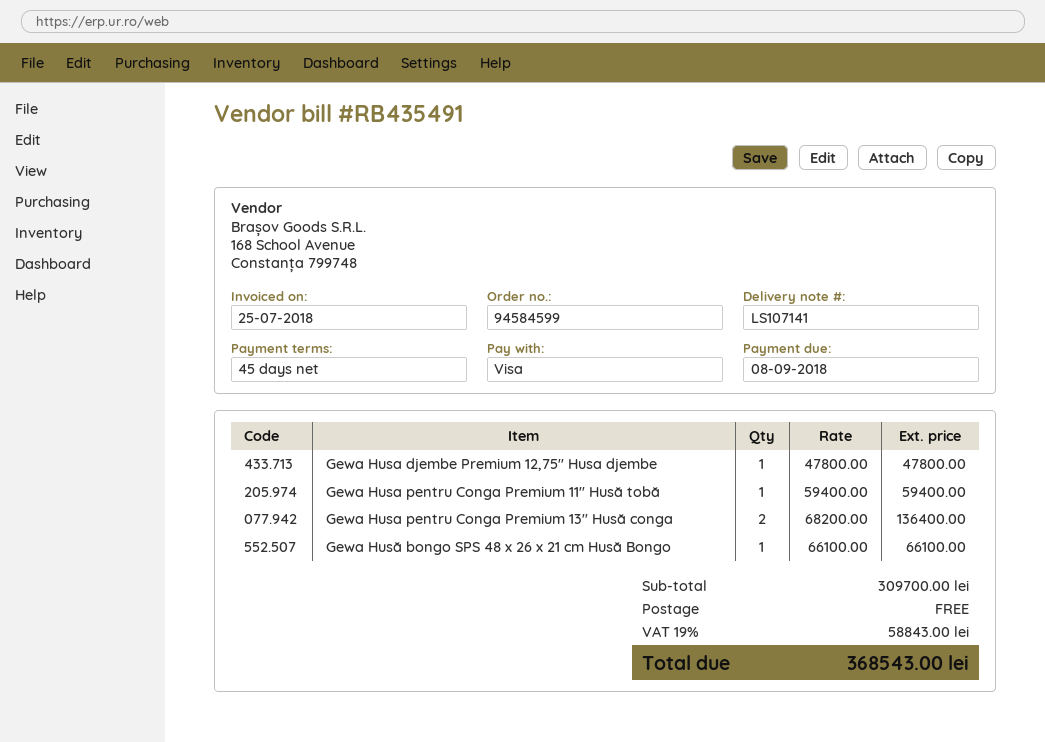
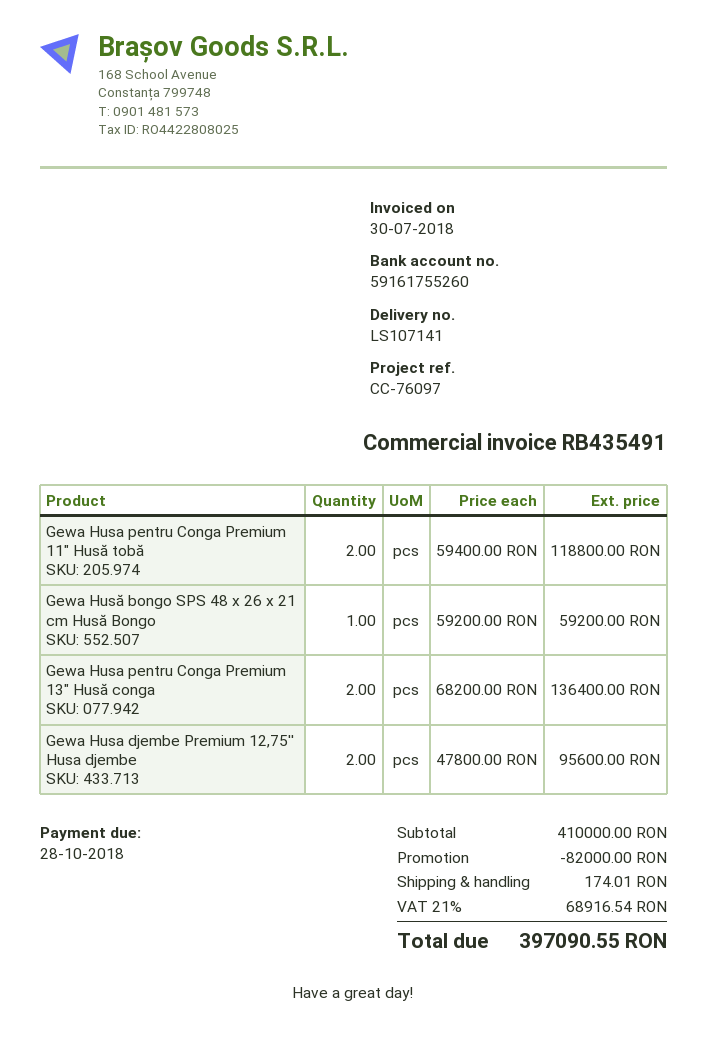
invoice date: 2018-07-25 -> 2018-07-30
due date: 2018-09-08 -> 2018-10-28
Gewa Husa djembe Premium 12,75'' Husa djembe: 1 x 47800.00 = 47800.00 -> 2 x 47800.00 = 95600.00
Gewa Husa pentru Conga Premium 11" Husă tobă: 1 x 59400.00 = 59400.00 -> 2 x 59400.00 = 118800.00
Gewa Husă bongo SPS 48 x 26 x 21 cm Husă Bongo: 1 x 66100.00 = 66100.00 -> 1 x 59200.00 = 59200.00
subtotal: 309700.00 -> 410000.00
discount: none -> 82000.00
shipping: 0.00 -> 174.01
tax: 19% = 58843.00 -> 21% = 68916.54
total: 368543.00 -> 397090.55

